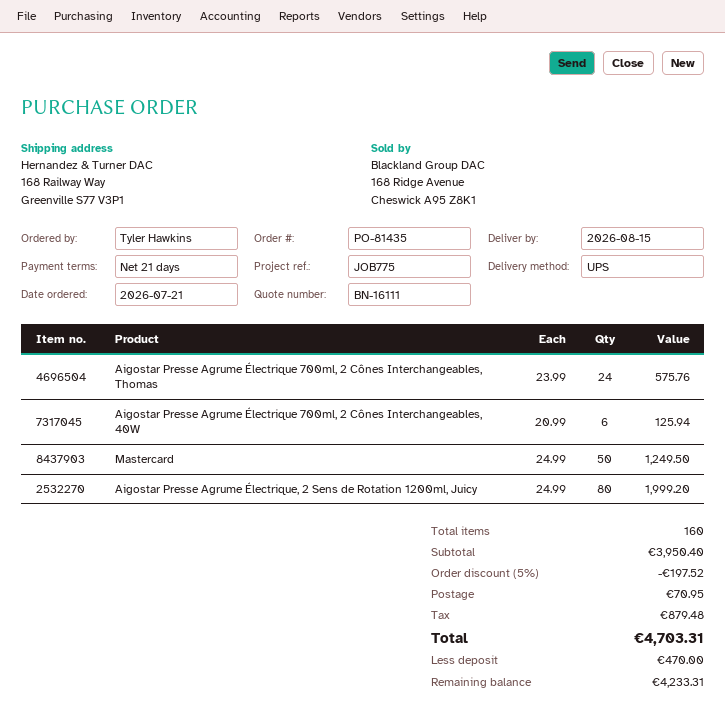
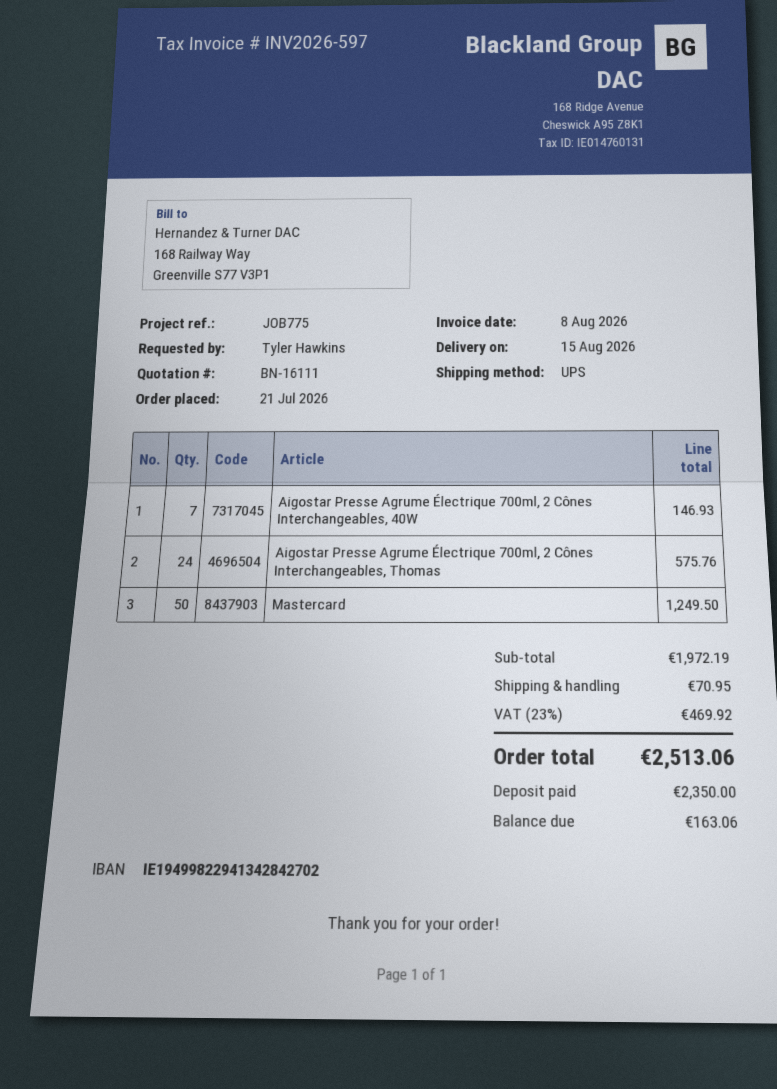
Aigostar Presse Agrume Électrique 700ml, 2 Cônes Interchangeables, 40W: 6 for 125.94 -> 7 for 146.93
Aigostar Presse Agrume Électrique, 2 Sens de Rotation 1200ml, Juicy: 80 for 1999.20 -> none
subtotal: 3950.40 -> 1972.19
discount: 5% = 197.52 -> none
tax: 879.48 -> 469.92
total: 4703.31 -> 2513.06
deposit: 470.00 -> 2350.00
balance: 4233.31 -> 163.06

